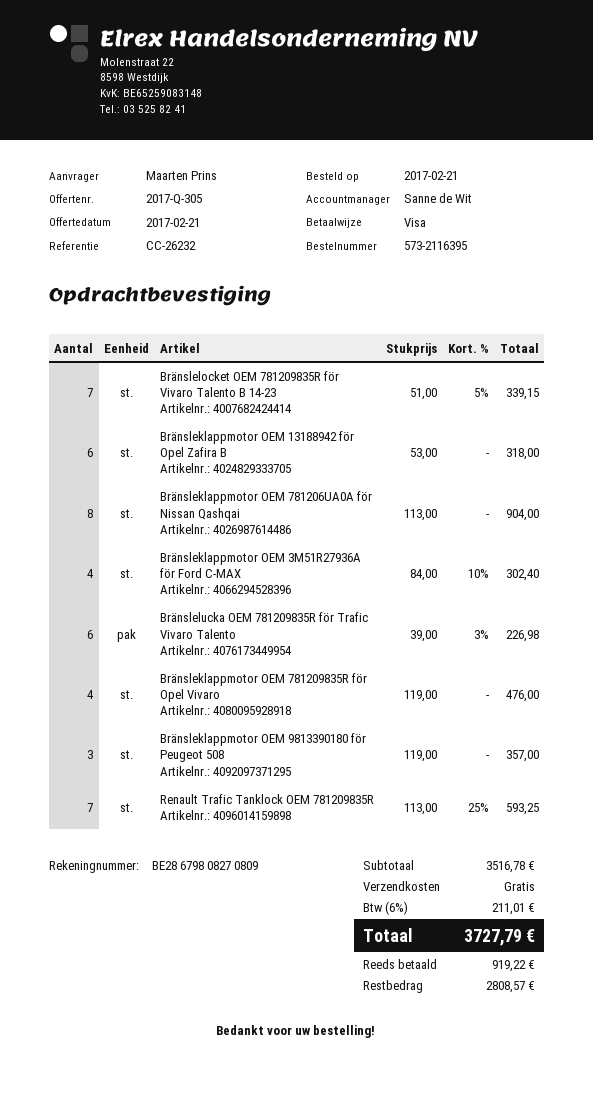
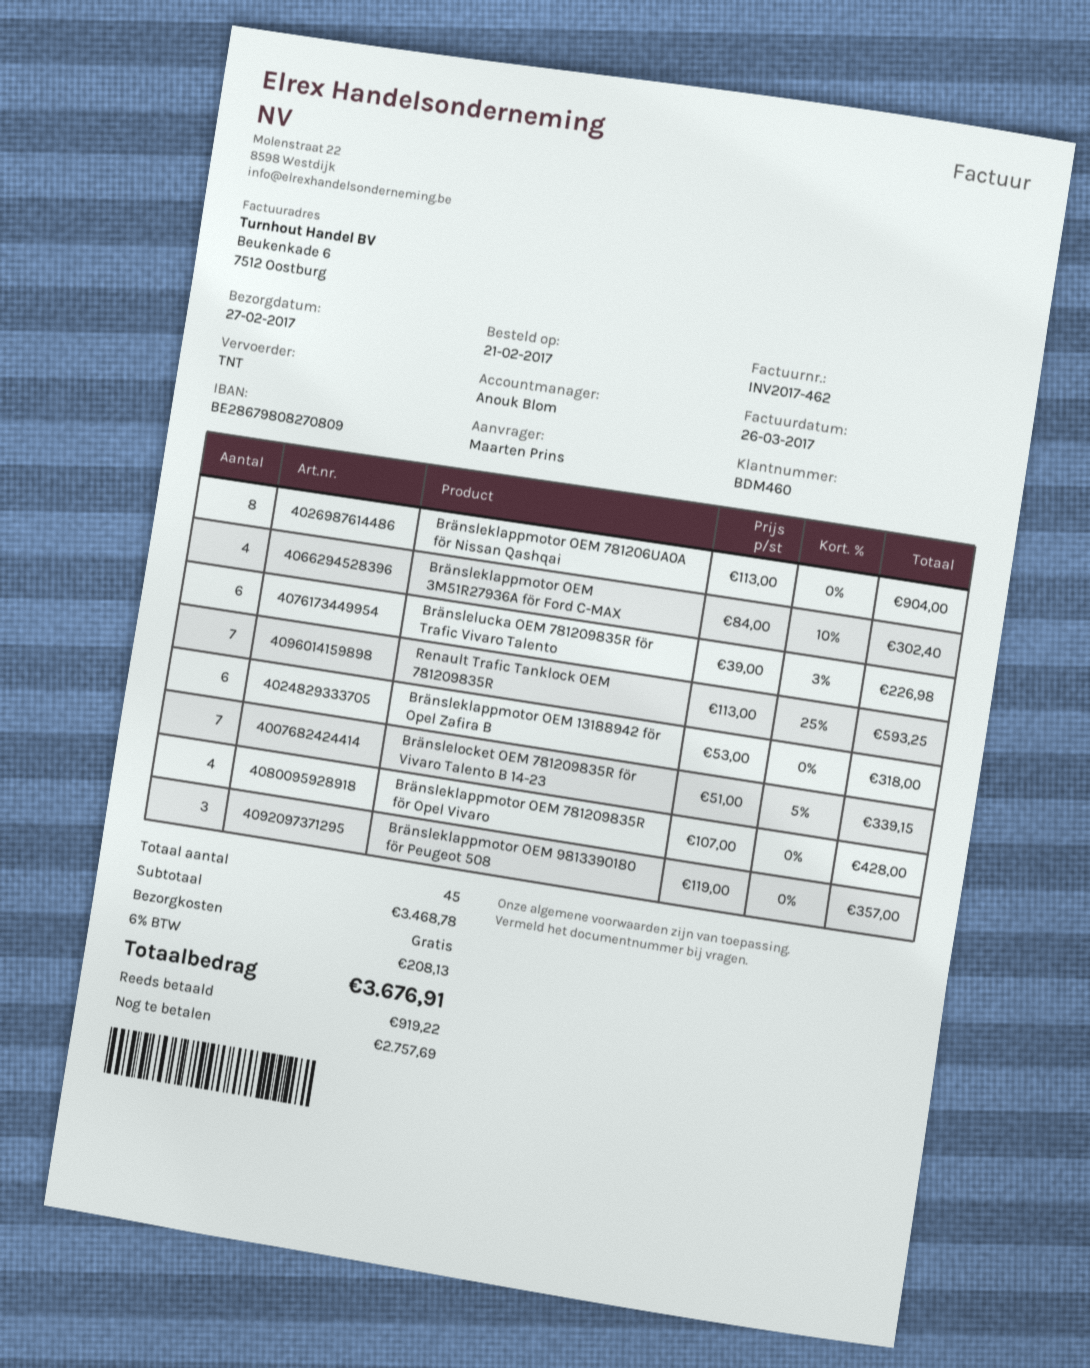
sales rep: Sanne de Wit -> Anouk Blom
Bränsleklappmotor OEM 781209835R för Opel Vivaro: 4 x 119.00 = 476.00 -> 4 x 107.00 = 428.00
subtotal: 3516.78 -> 3468.78
tax: 6% = 211.01 -> 6% = 208.13
total: 3727.79 -> 3676.91
balance: 2808.57 -> 2757.69

